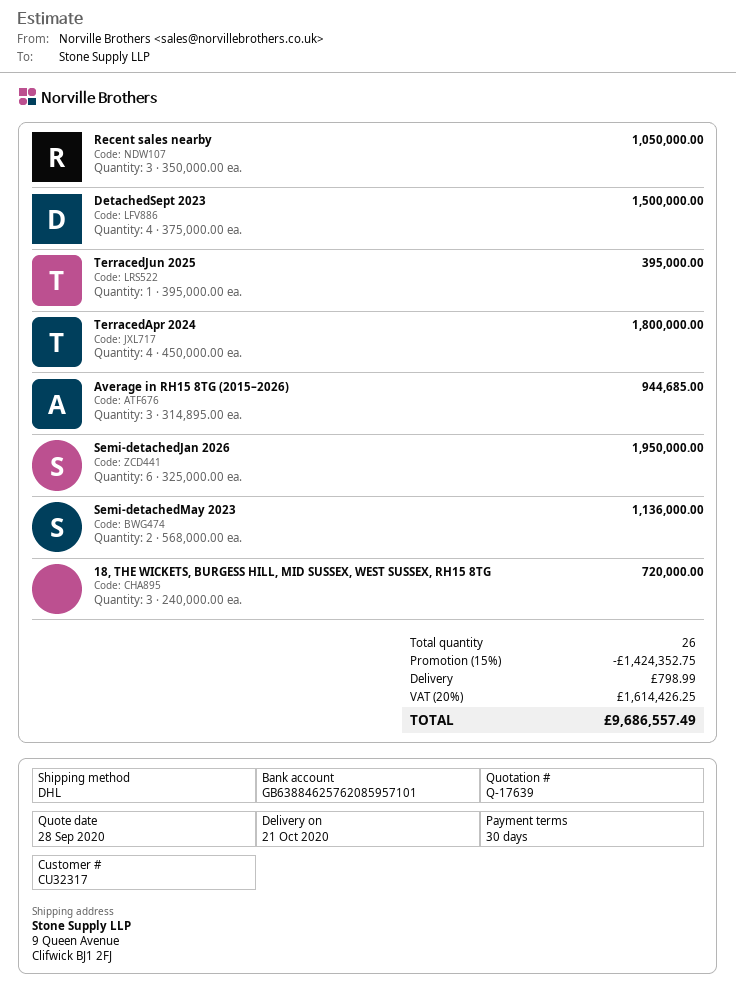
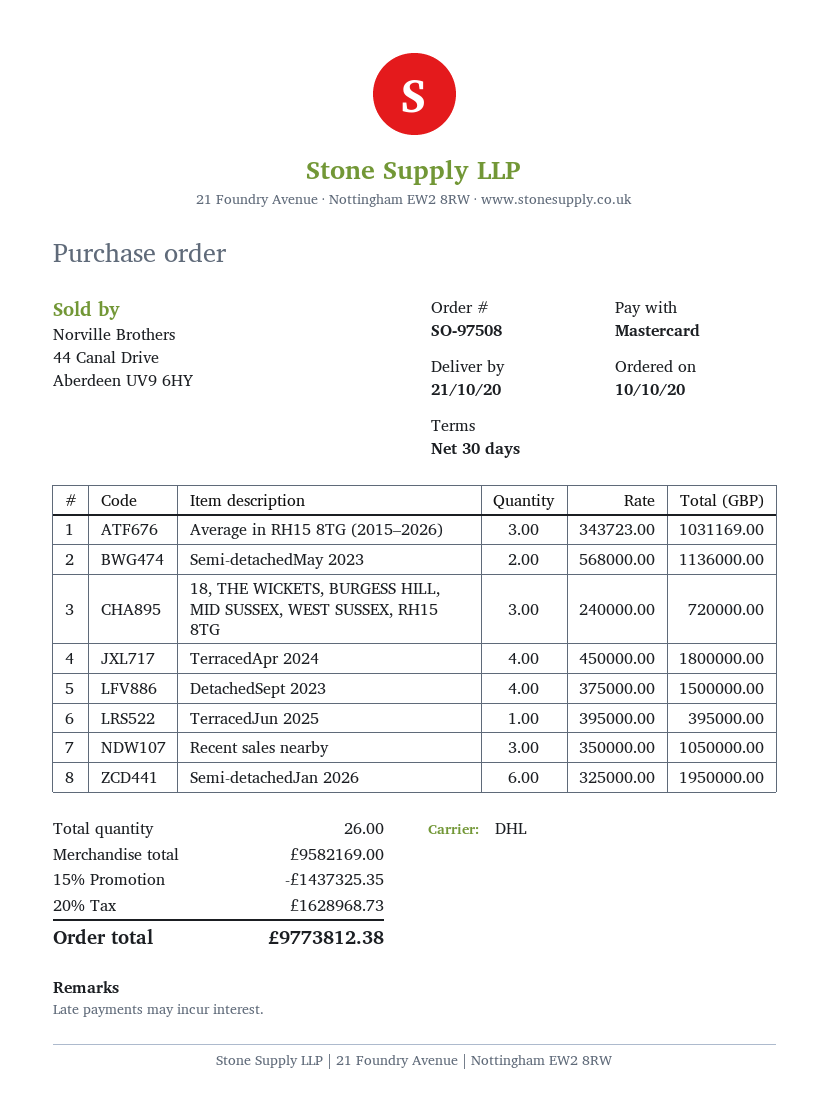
Average in RH15 8TG (2015–2026): 3 x 314895.00 = 944685.00 -> 3 x 343723.00 = 1031169.00
discount: 15% = 1424352.75 -> 15% = 1437325.35
shipping: 798.99 -> none
tax: 20% = 1614426.25 -> 20% = 1628968.73
total: 9686557.49 -> 9773812.38

